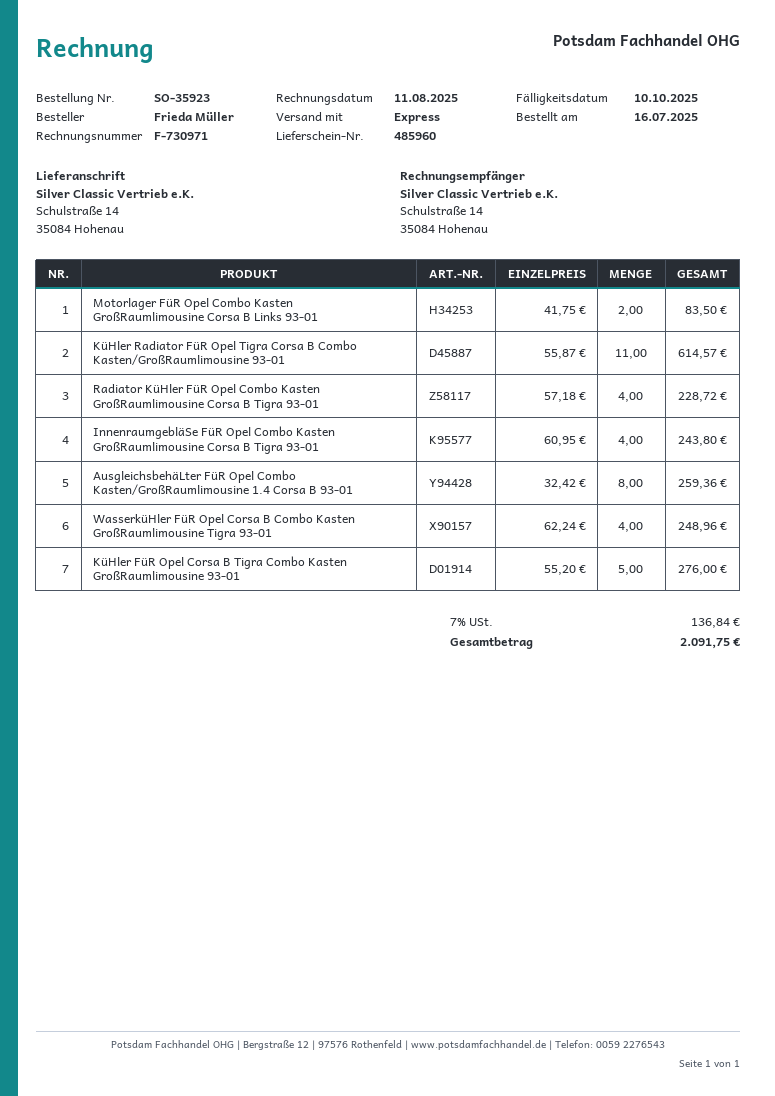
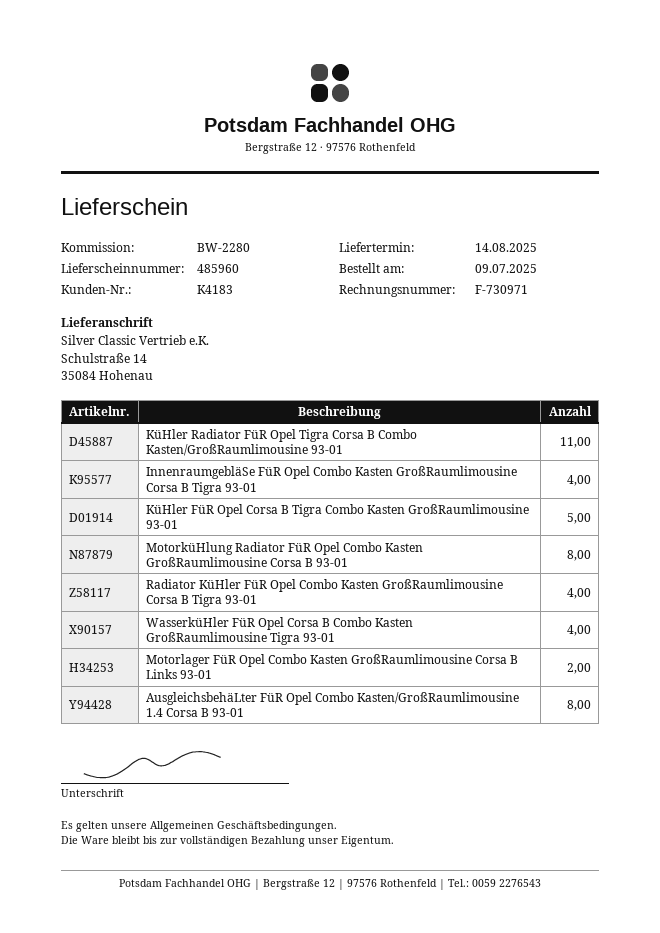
order date: 2025-07-16 -> 2025-07-09
MotorküHlung Radiator FüR Opel Combo Kasten GroßRaumlimousine Corsa B 93-01: none -> 8

